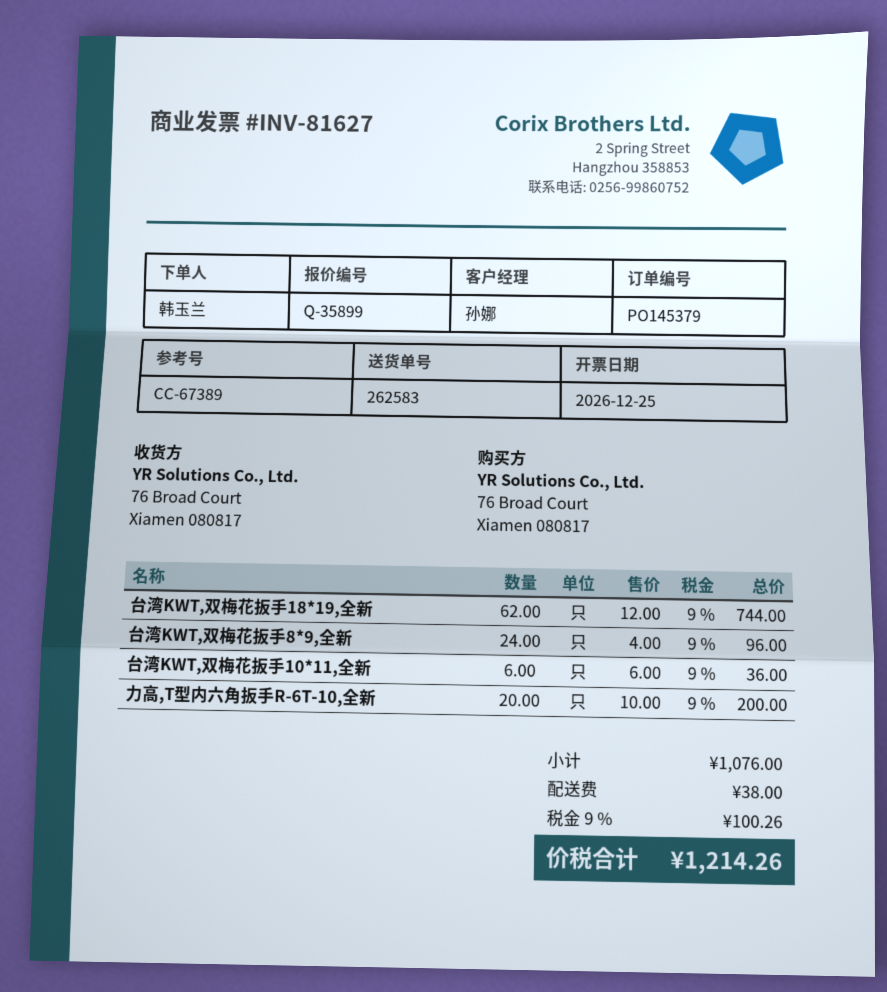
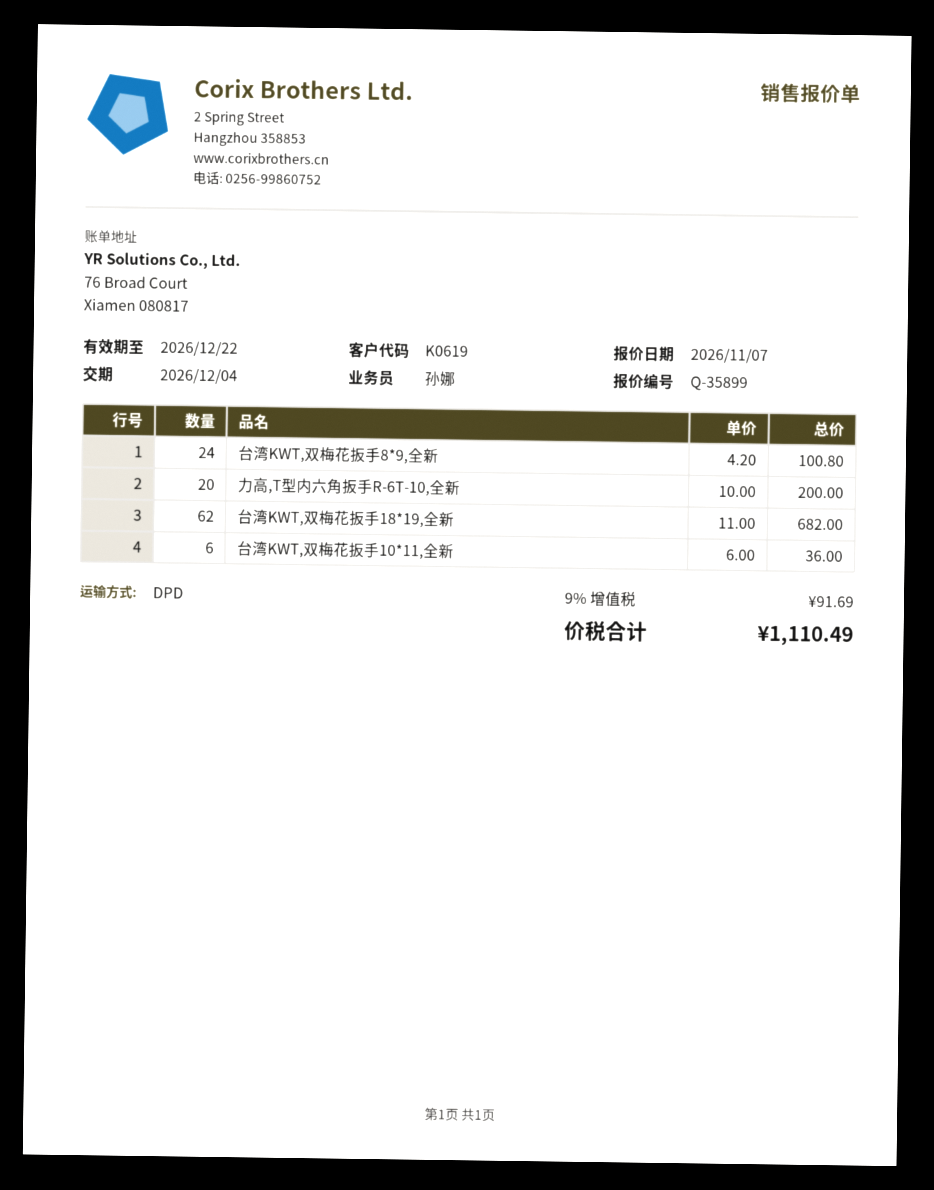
台湾KWT,双梅花扳手18*19,全新: 62 x 12.00 = 744.00 -> 62 x 11.00 = 682.00
台湾KWT,双梅花扳手8*9,全新: 24 x 4.00 = 96.00 -> 24 x 4.20 = 100.80
shipping: 38.00 -> none
tax: 9% = 100.26 -> 9% = 91.69
total: 1214.26 -> 1110.49

